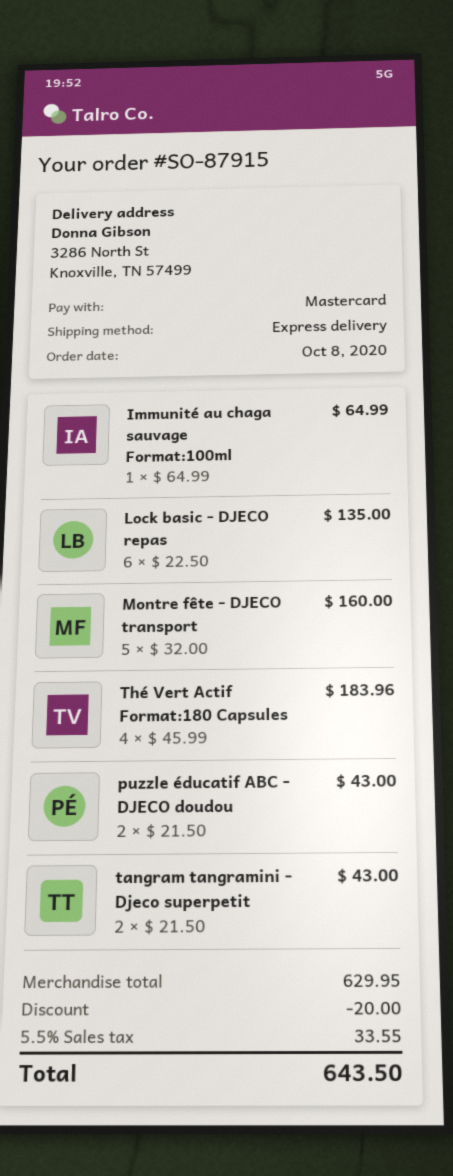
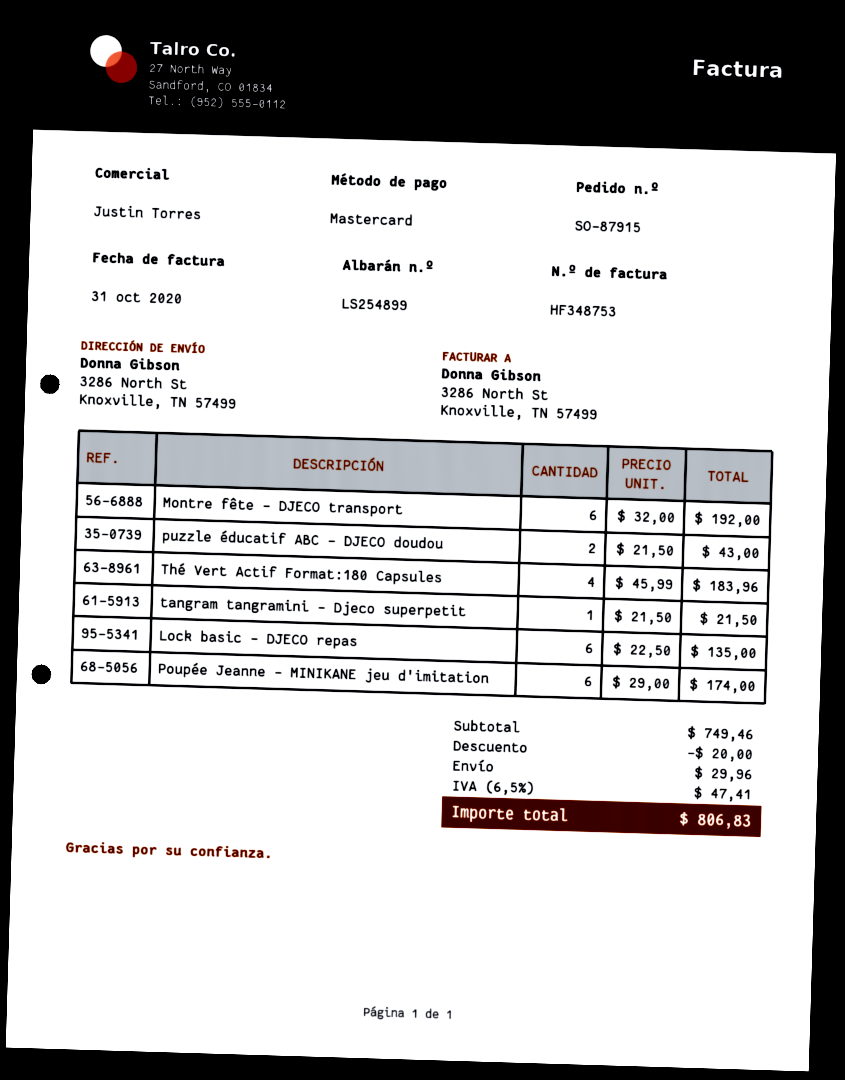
Immunité au chaga sauvage Format:100ml: 1 x 64.99 = 64.99 -> none
Montre fête - DJECO transport: 5 x 32.00 = 160.00 -> 6 x 32.00 = 192.00
tangram tangramini - Djeco superpetit: 2 x 21.50 = 43.00 -> 1 x 21.50 = 21.50
Poupée Jeanne - MINIKANE jeu d'imitation: none -> 6 x 29.00 = 174.00
subtotal: 629.95 -> 749.46
shipping: none -> 29.96
tax: 5.5% = 33.55 -> 6.5% = 47.41
total: 643.50 -> 806.83

